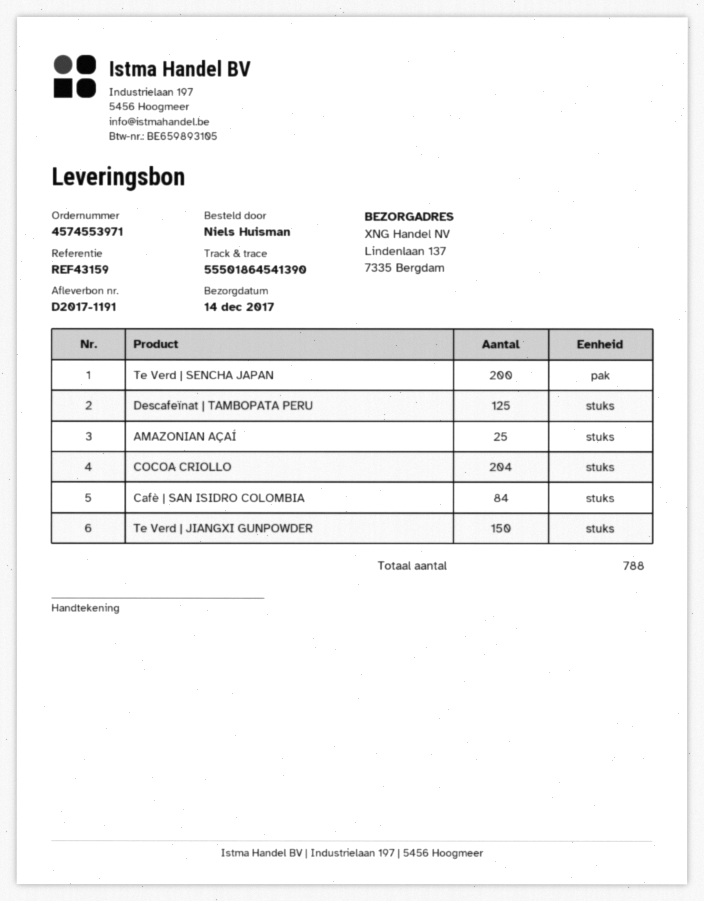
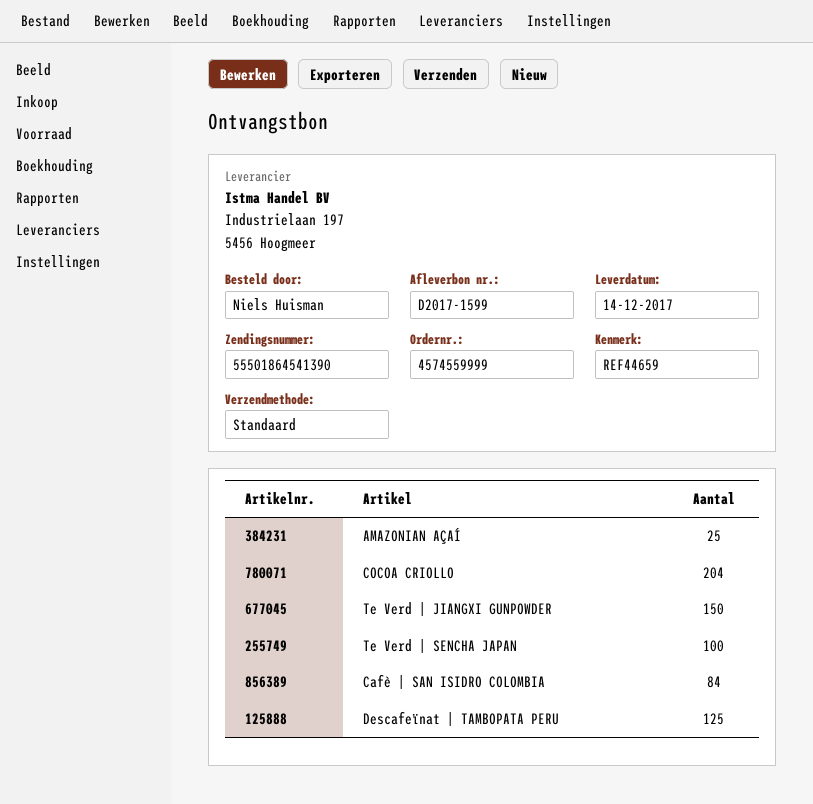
order number: 4574553971 -> 4574559999
delivery note number: D2017-1191 -> D2017-1599
reference: REF43159 -> REF44659
Te Verd | SENCHA JAPAN: 200 -> 100

